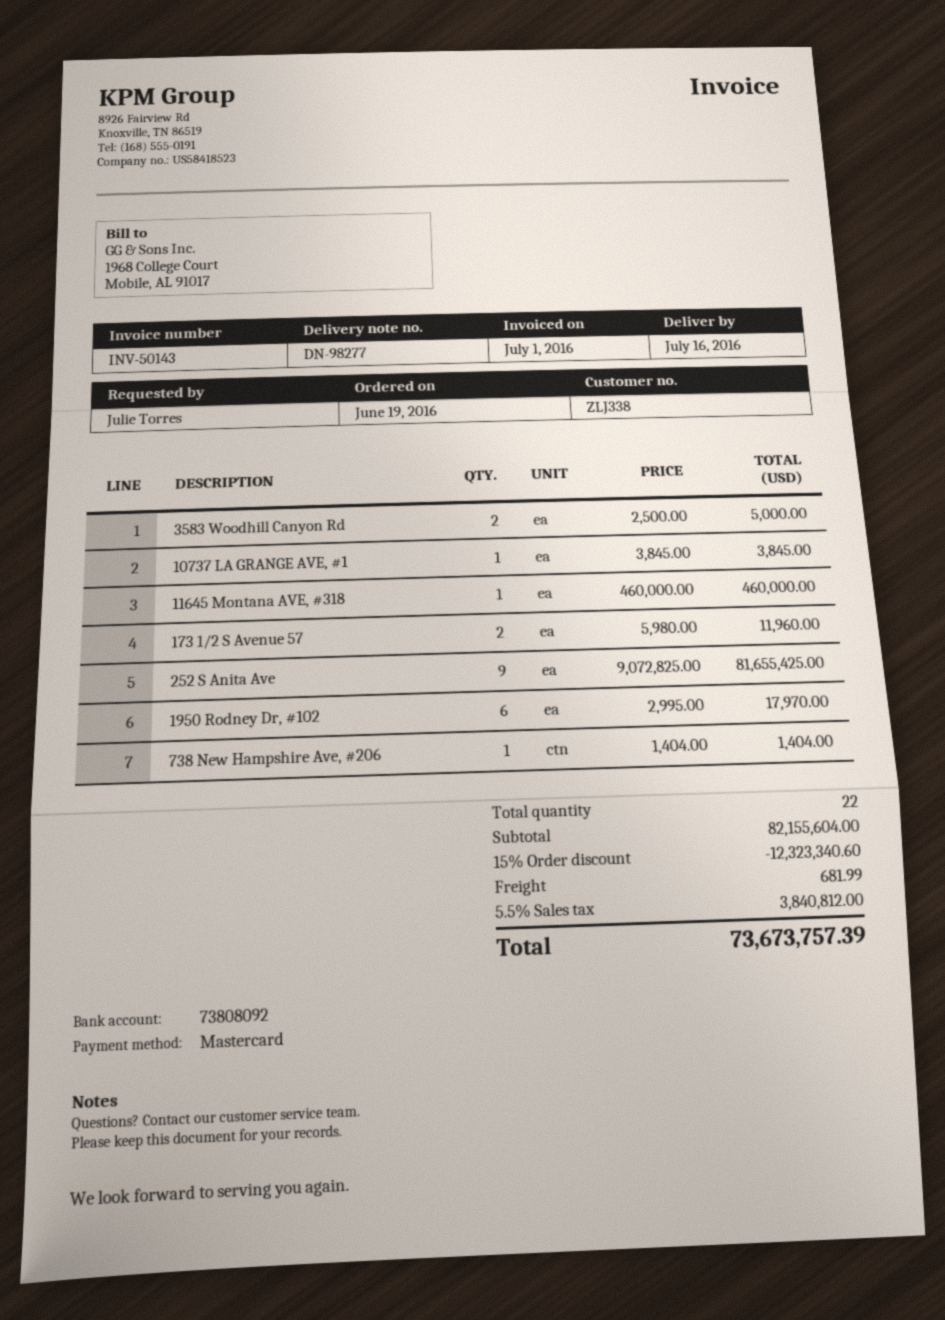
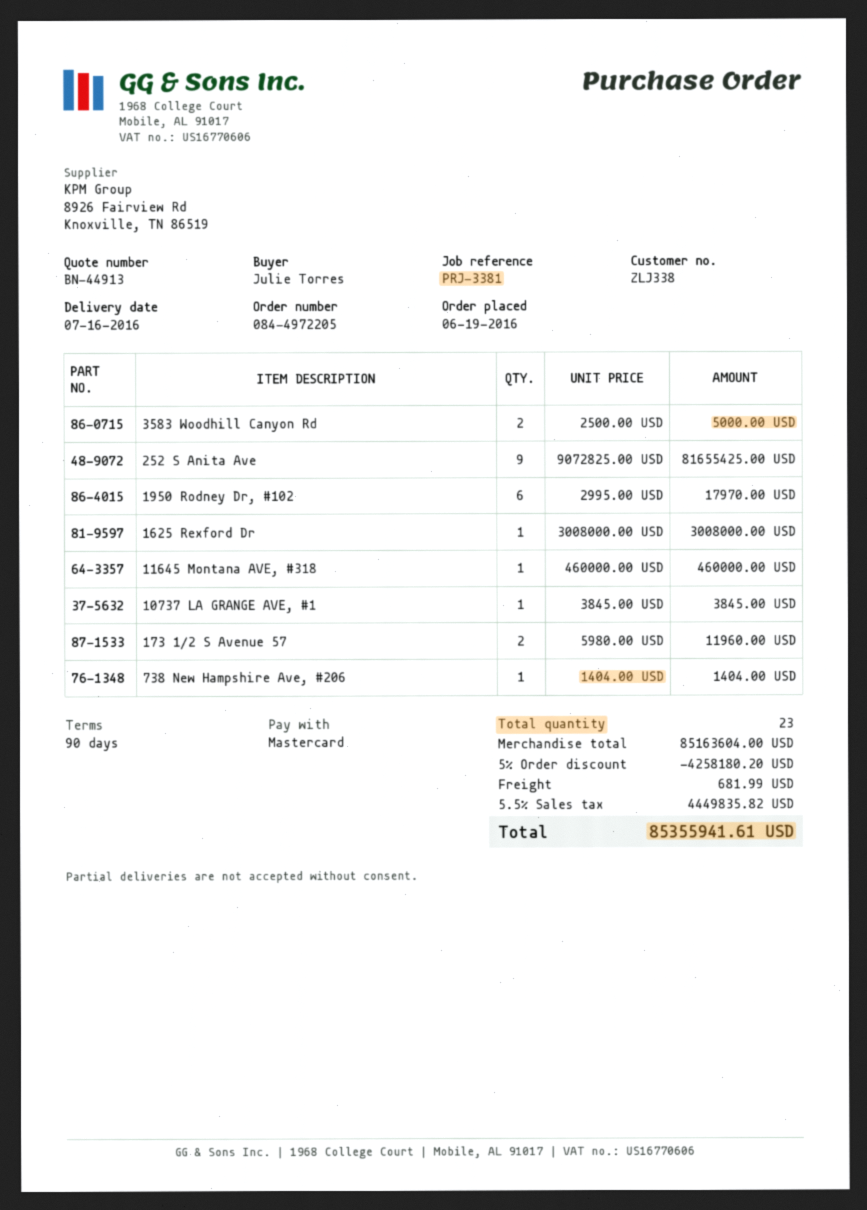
1625 Rexford Dr: none -> 1 x 3008000.00 = 3008000.00
total quantity: 22 -> 23
subtotal: 82155604.00 -> 85163604.00
discount: 15% = 12323340.60 -> 5% = 4258180.20
tax: 5.5% = 3840812.00 -> 5.5% = 4449835.82
total: 73673757.39 -> 85355941.61

